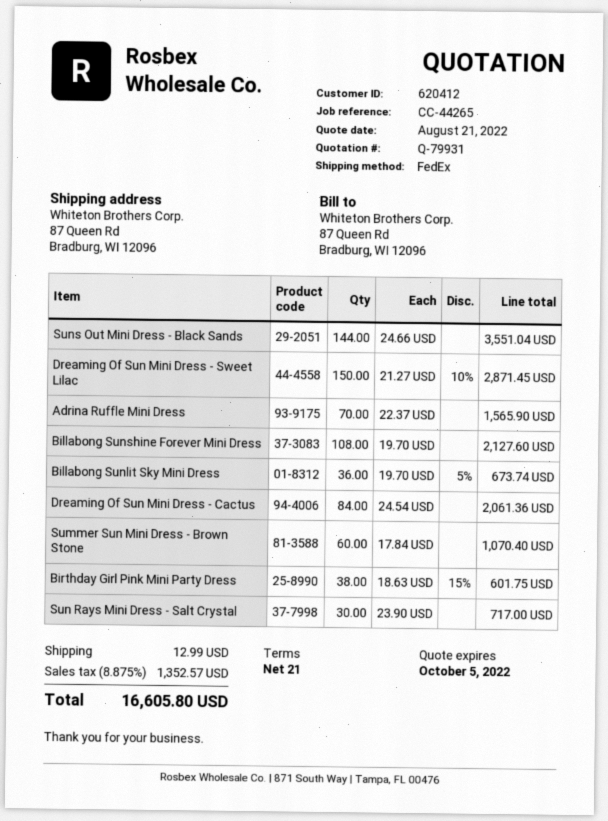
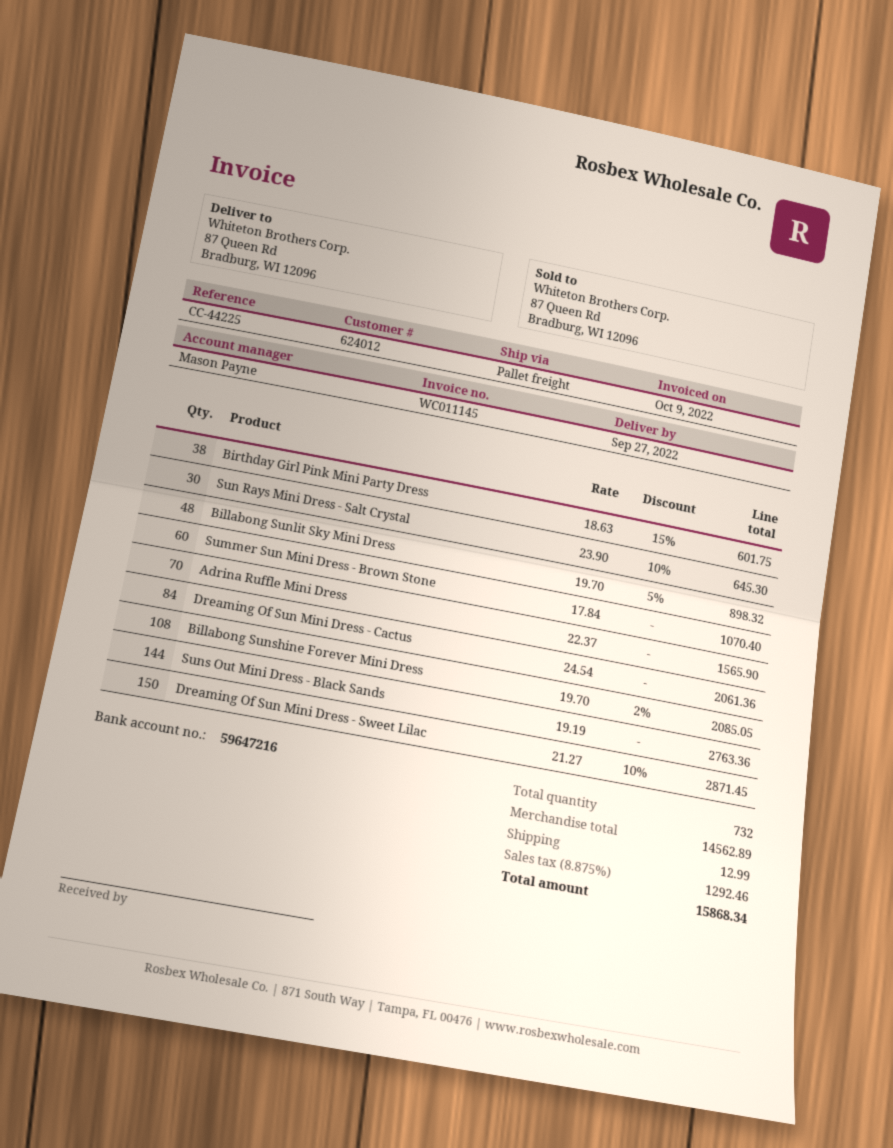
customer number: 620412 -> 624012
reference: CC-44265 -> CC-44225
shipping method: FedEx -> pallet freight
Suns Out Mini Dress - Black Sands: 144 x 24.66 = 3551.04 -> 144 x 19.19 = 2763.36
Billabong Sunshine Forever Mini Dress: 108 x 19.70 = 2127.60 -> 108 x 19.70 - 2% = 2085.05
Billabong Sunlit Sky Mini Dress: 36 x 19.70 - 5% = 673.74 -> 48 x 19.70 - 5% = 898.32
Sun Rays Mini Dress - Salt Crystal: 30 x 23.90 = 717.00 -> 30 x 23.90 - 10% = 645.30
tax: 8.875% = 1352.57 -> 8.875% = 1292.46
total: 16605.80 -> 15868.34

